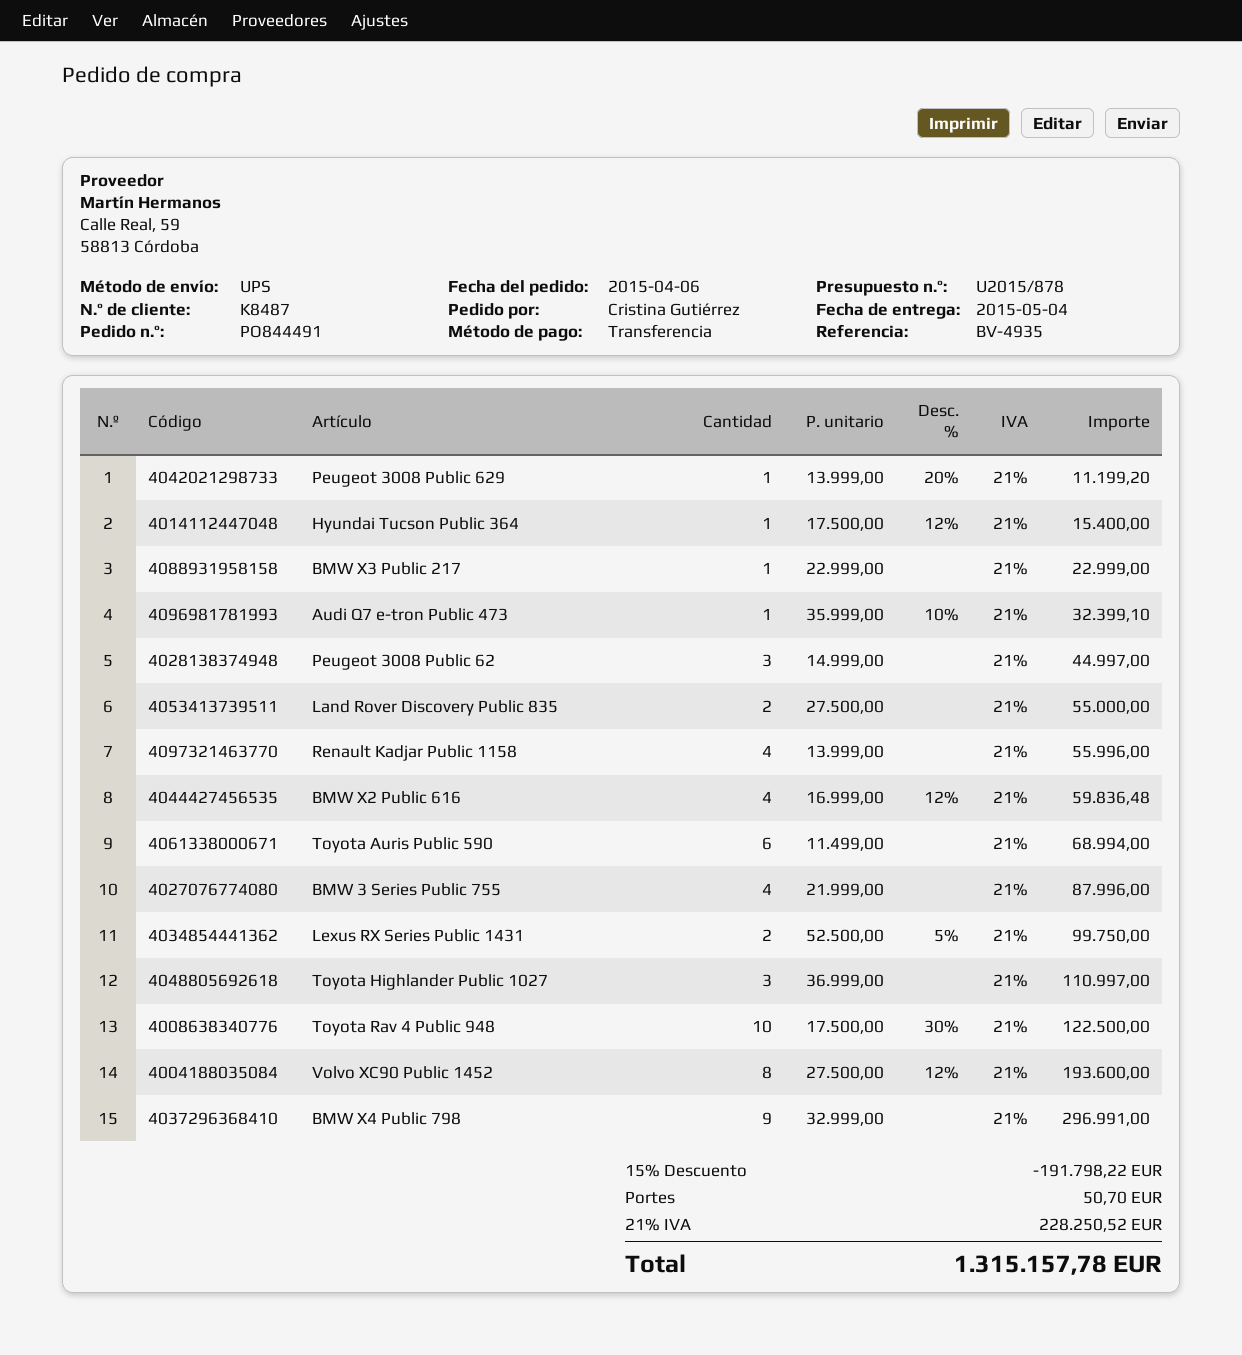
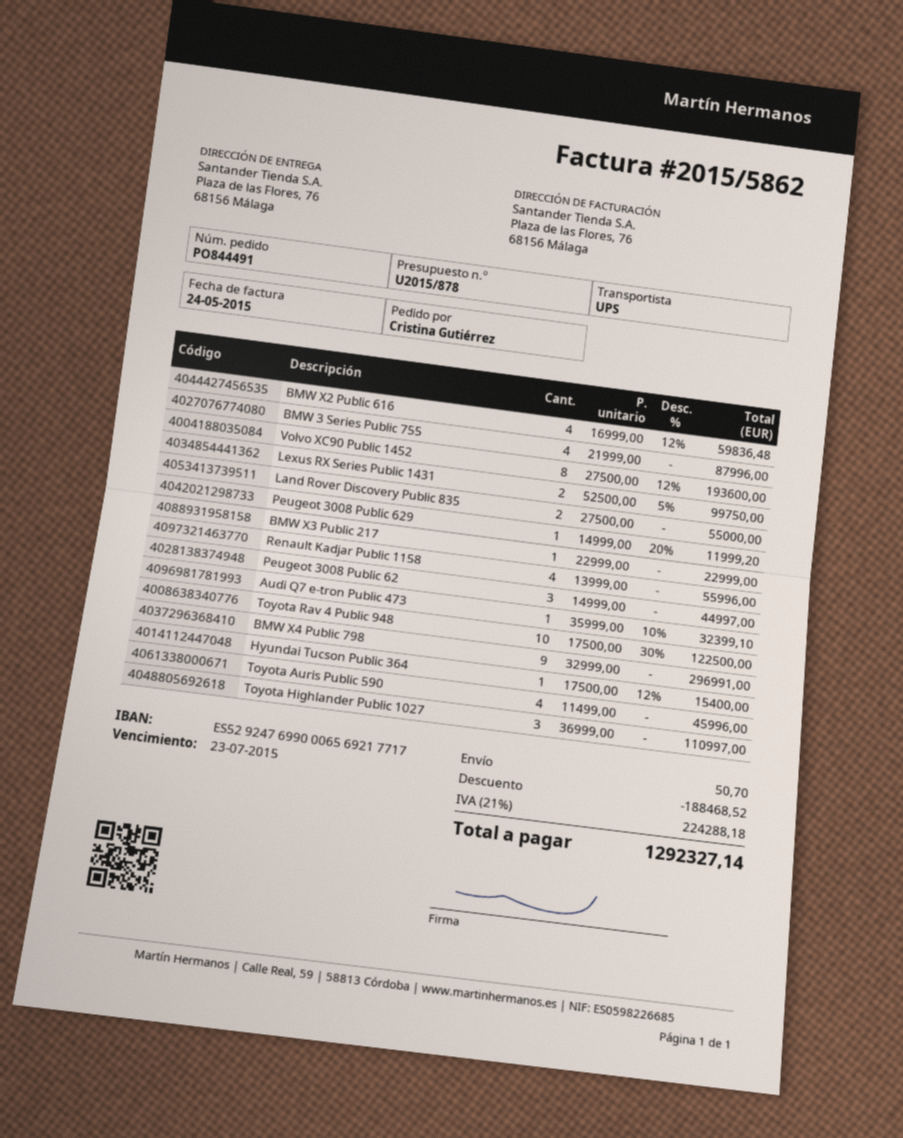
Peugeot 3008 Public 629: 1 x 13999.00 - 20% = 11199.20 -> 1 x 14999.00 - 20% = 11999.20
Toyota Auris Public 590: 6 x 11499.00 = 68994.00 -> 4 x 11499.00 = 45996.00
discount: 191798.22 -> 188468.52
tax: 21% = 228250.52 -> 21% = 224288.18
total: 1315157.78 -> 1292327.14

